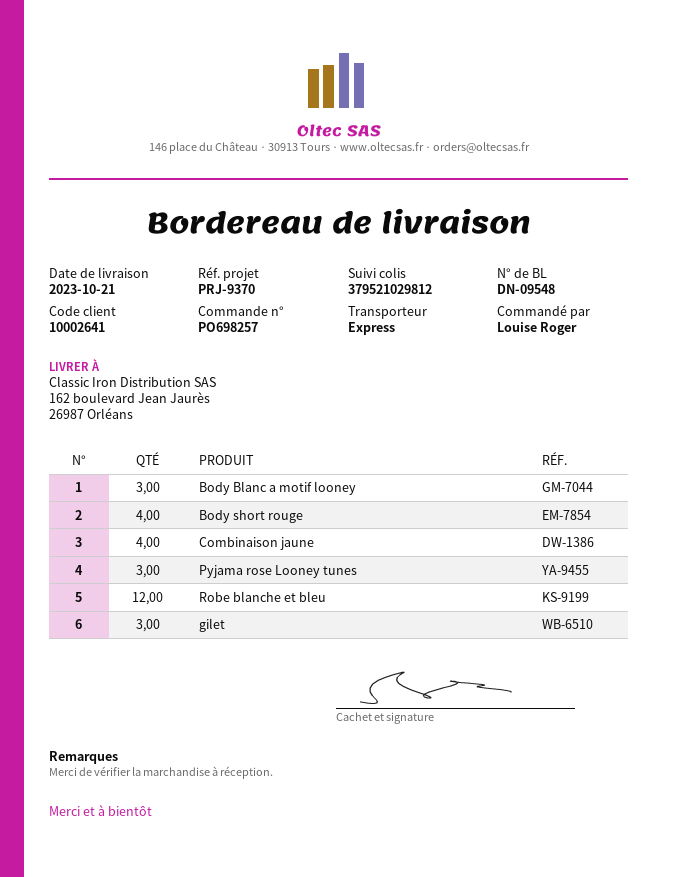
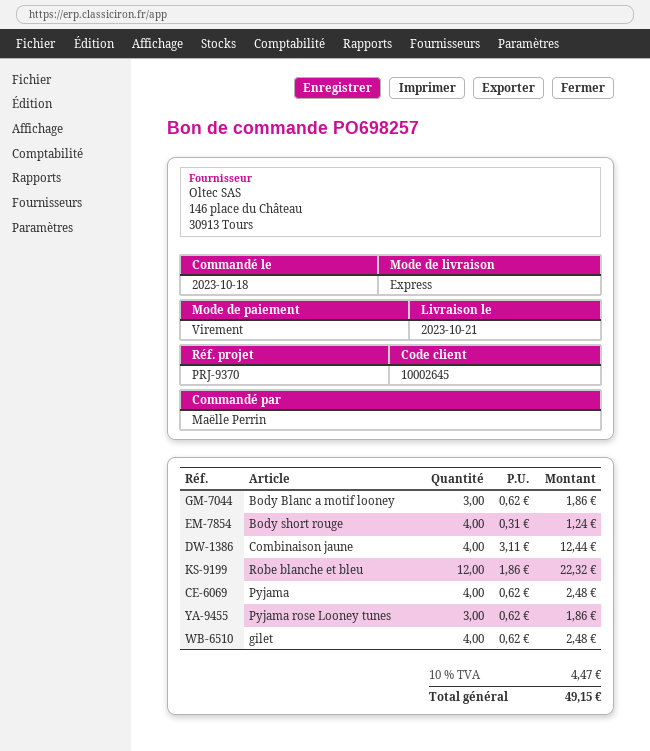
customer number: 10002641 -> 10002645
ordered by: Louise Roger -> Maëlle Perrin
gilet: 3 -> 4
Pyjama: none -> 4

